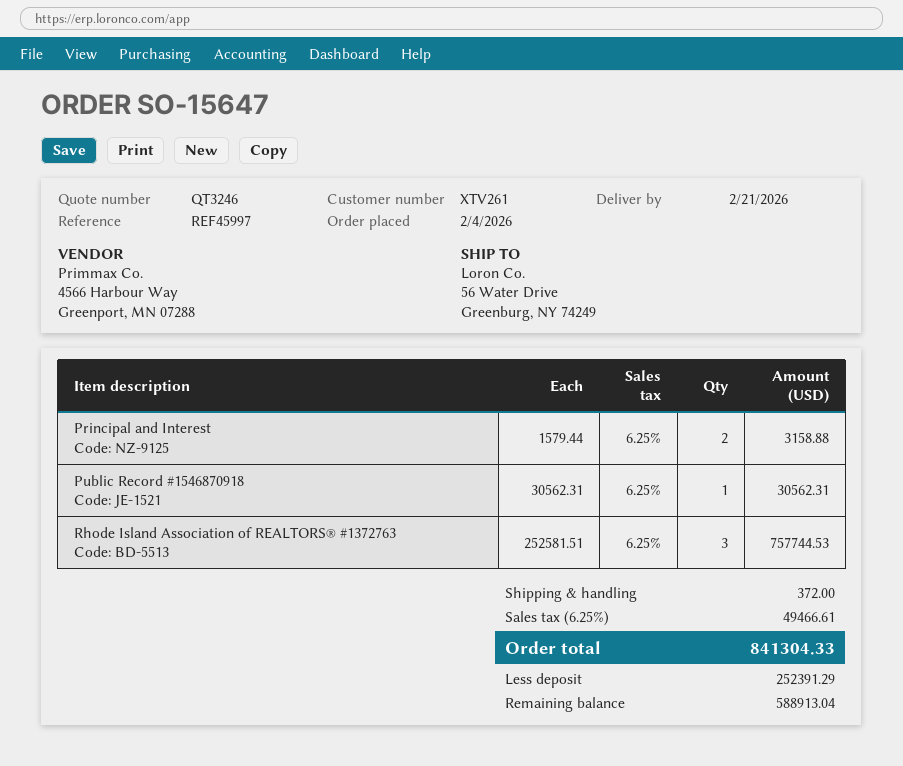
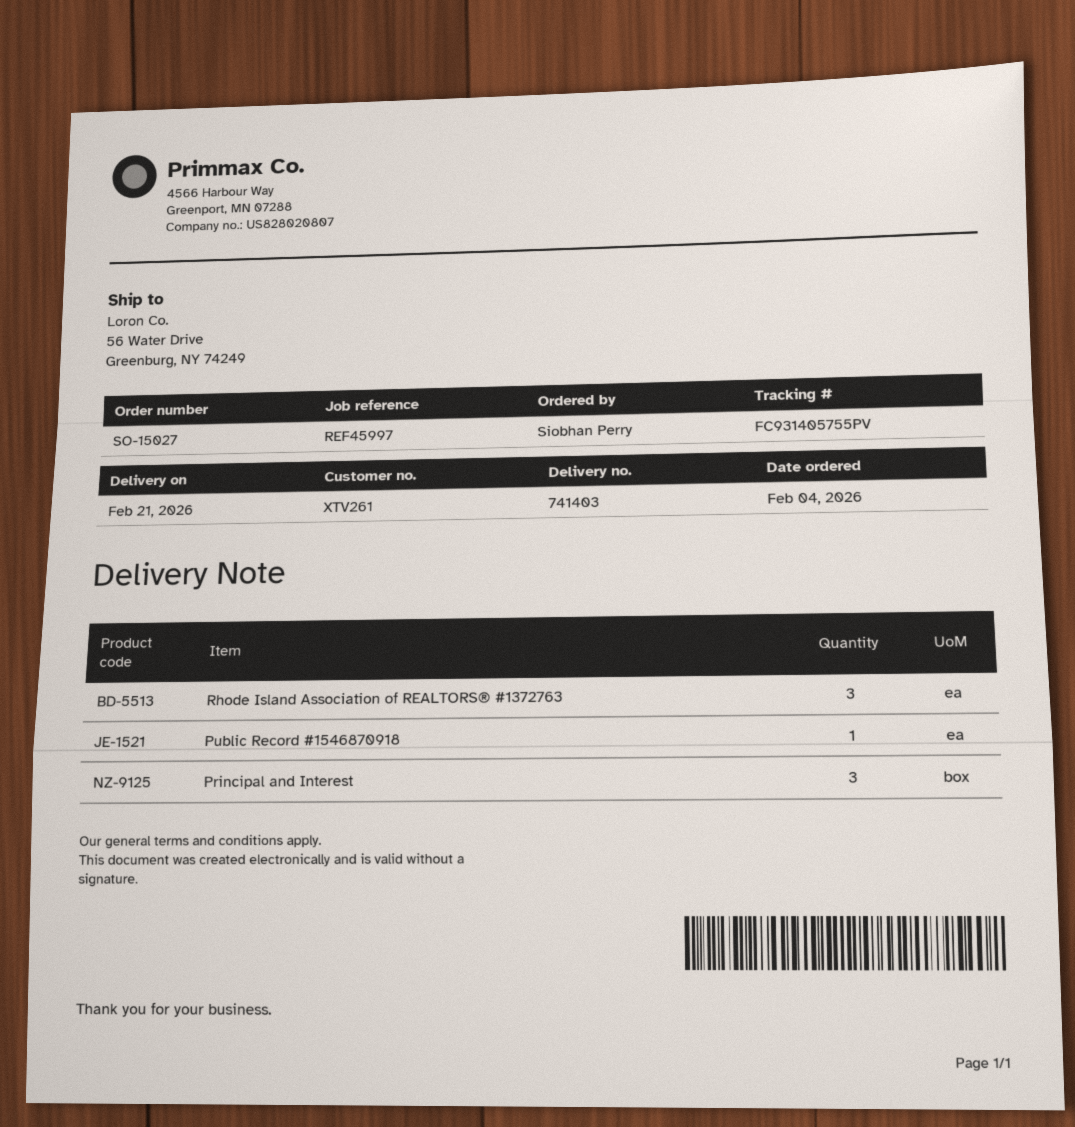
order number: SO-15647 -> SO-15027
Principal and Interest: 2 -> 3

